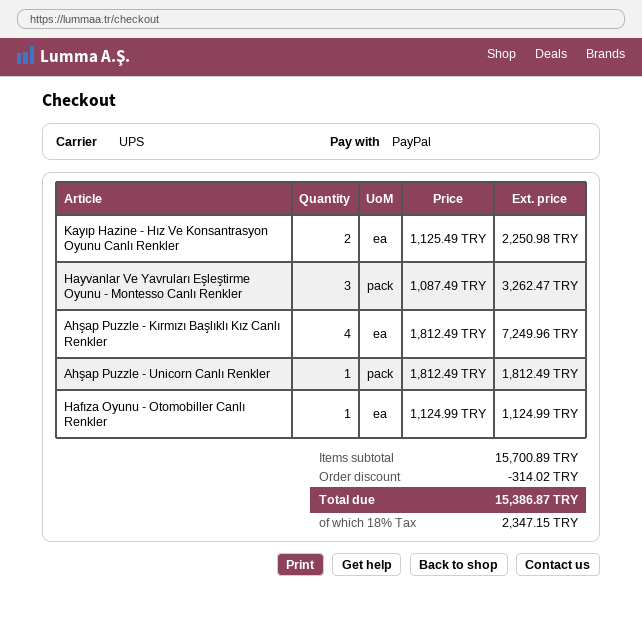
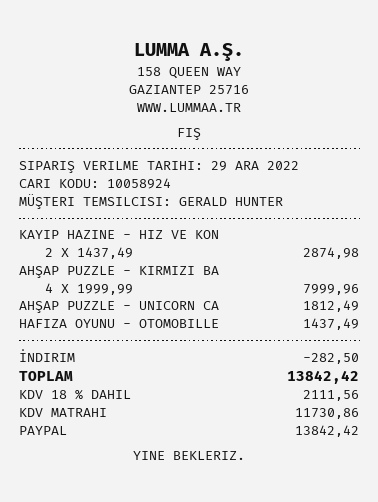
Kayıp Hazine - Hız Ve Konsantrasyon Oyunu Canlı Renkler: 2 x 1125.49 = 2250.98 -> 2 x 1437.49 = 2874.98
Hayvanlar Ve Yavruları Eşleştirme Oyunu - Montesso Canlı Renkler: 3 x 1087.49 = 3262.47 -> none
Ahşap Puzzle - Kırmızı Başlıklı Kız Canlı Renkler: 4 x 1812.49 = 7249.96 -> 4 x 1999.99 = 7999.96
Hafıza Oyunu - Otomobiller Canlı Renkler: 1 x 1124.99 = 1124.99 -> 1 x 1437.49 = 1437.49
discount: 314.02 -> 282.50
tax: 18% = 2347.15 -> 18% = 2111.56
total: 15386.87 -> 13842.42

